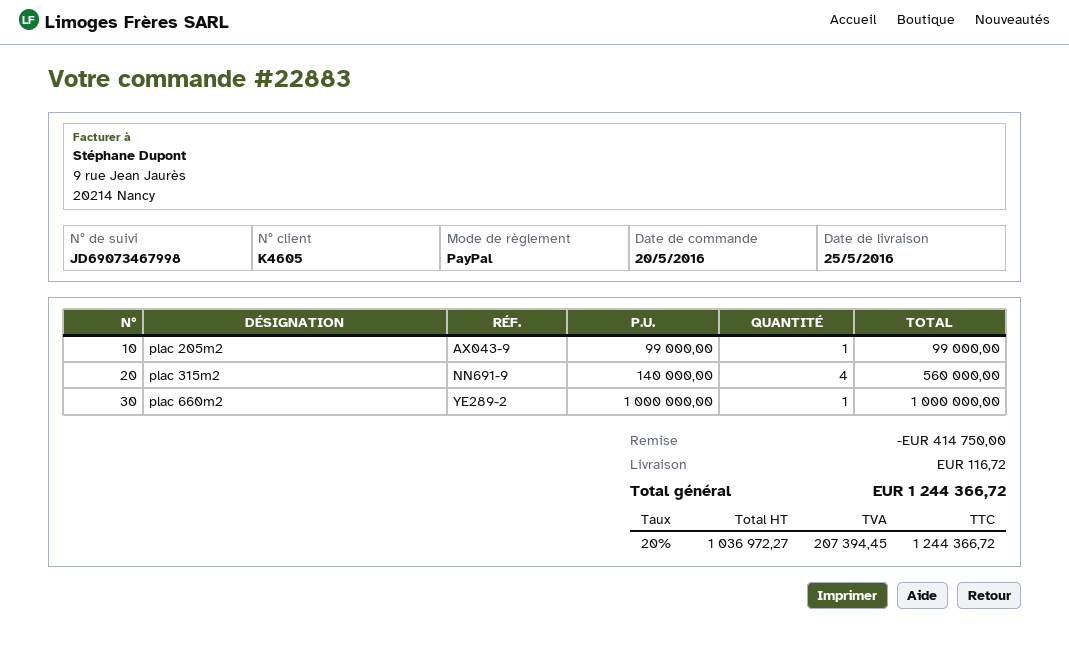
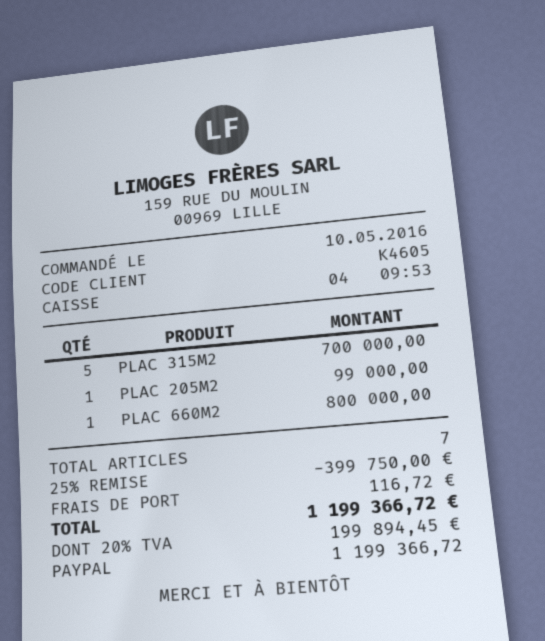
order date: 2016-05-20 -> 2016-05-10
plac 315m2: 4 for 560000.00 -> 5 for 700000.00
plac 660m2: 1 for 1000000.00 -> 1 for 800000.00
discount: 414750.00 -> 399750.00
tax: 20% = 207394.45 -> 20% = 199894.45
total: 1244366.72 -> 1199366.72

